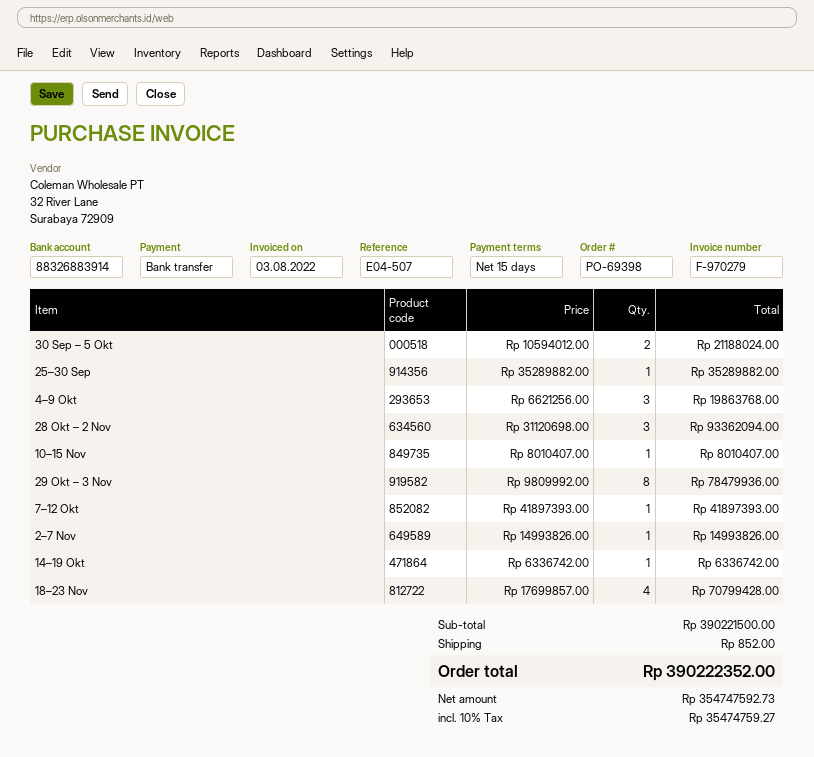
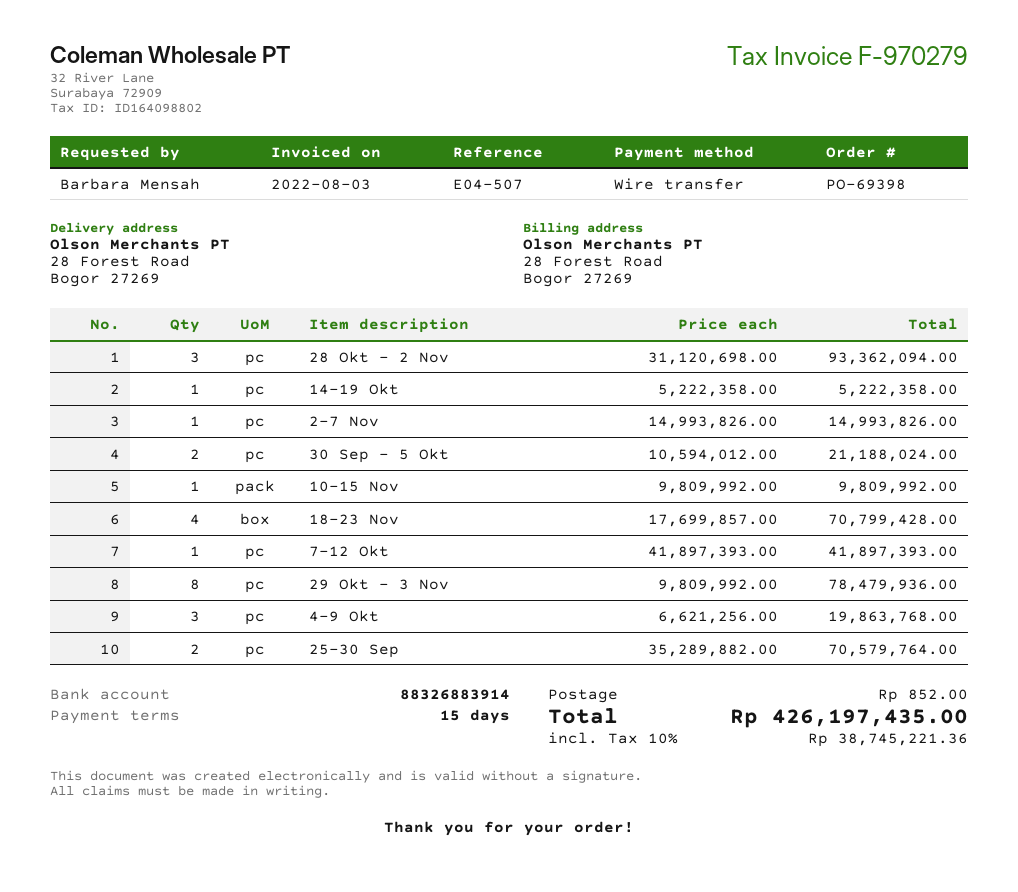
25–30 Sep: 1 x 35289882.00 = 35289882.00 -> 2 x 35289882.00 = 70579764.00
10–15 Nov: 1 x 8010407.00 = 8010407.00 -> 1 x 9809992.00 = 9809992.00
14–19 Okt: 1 x 6336742.00 = 6336742.00 -> 1 x 5222358.00 = 5222358.00
tax: 10% = 35474759.27 -> 10% = 38745221.36
total: 390222352.00 -> 426197435.00

